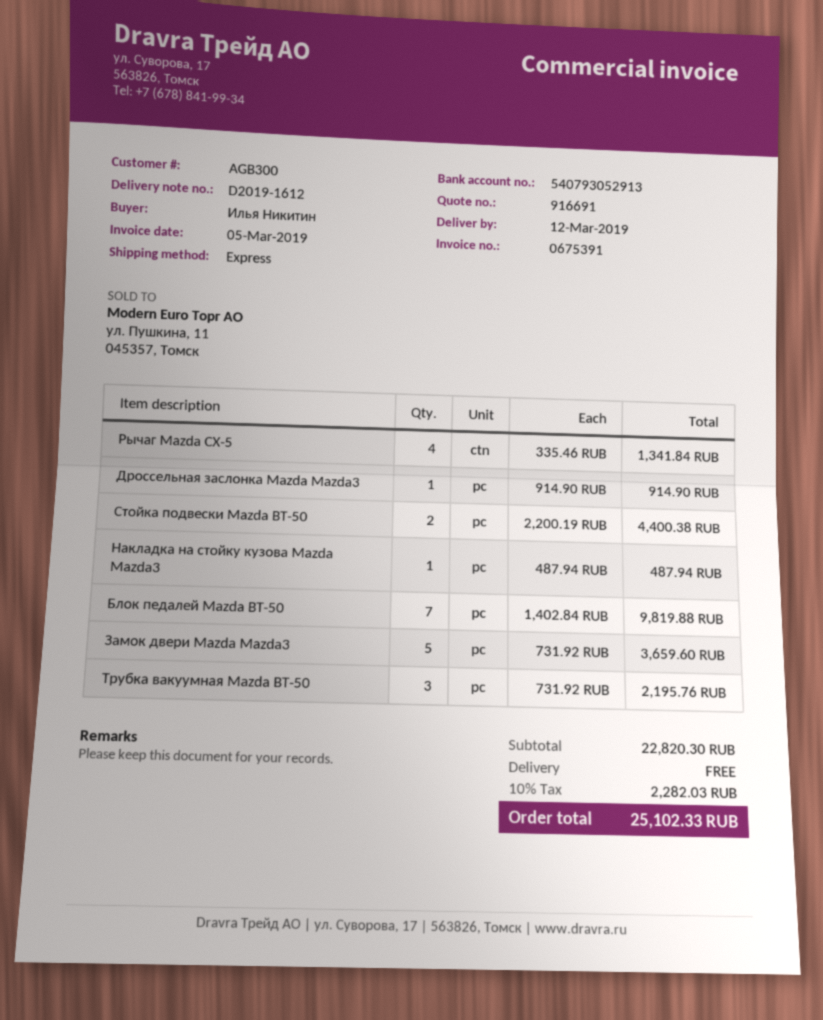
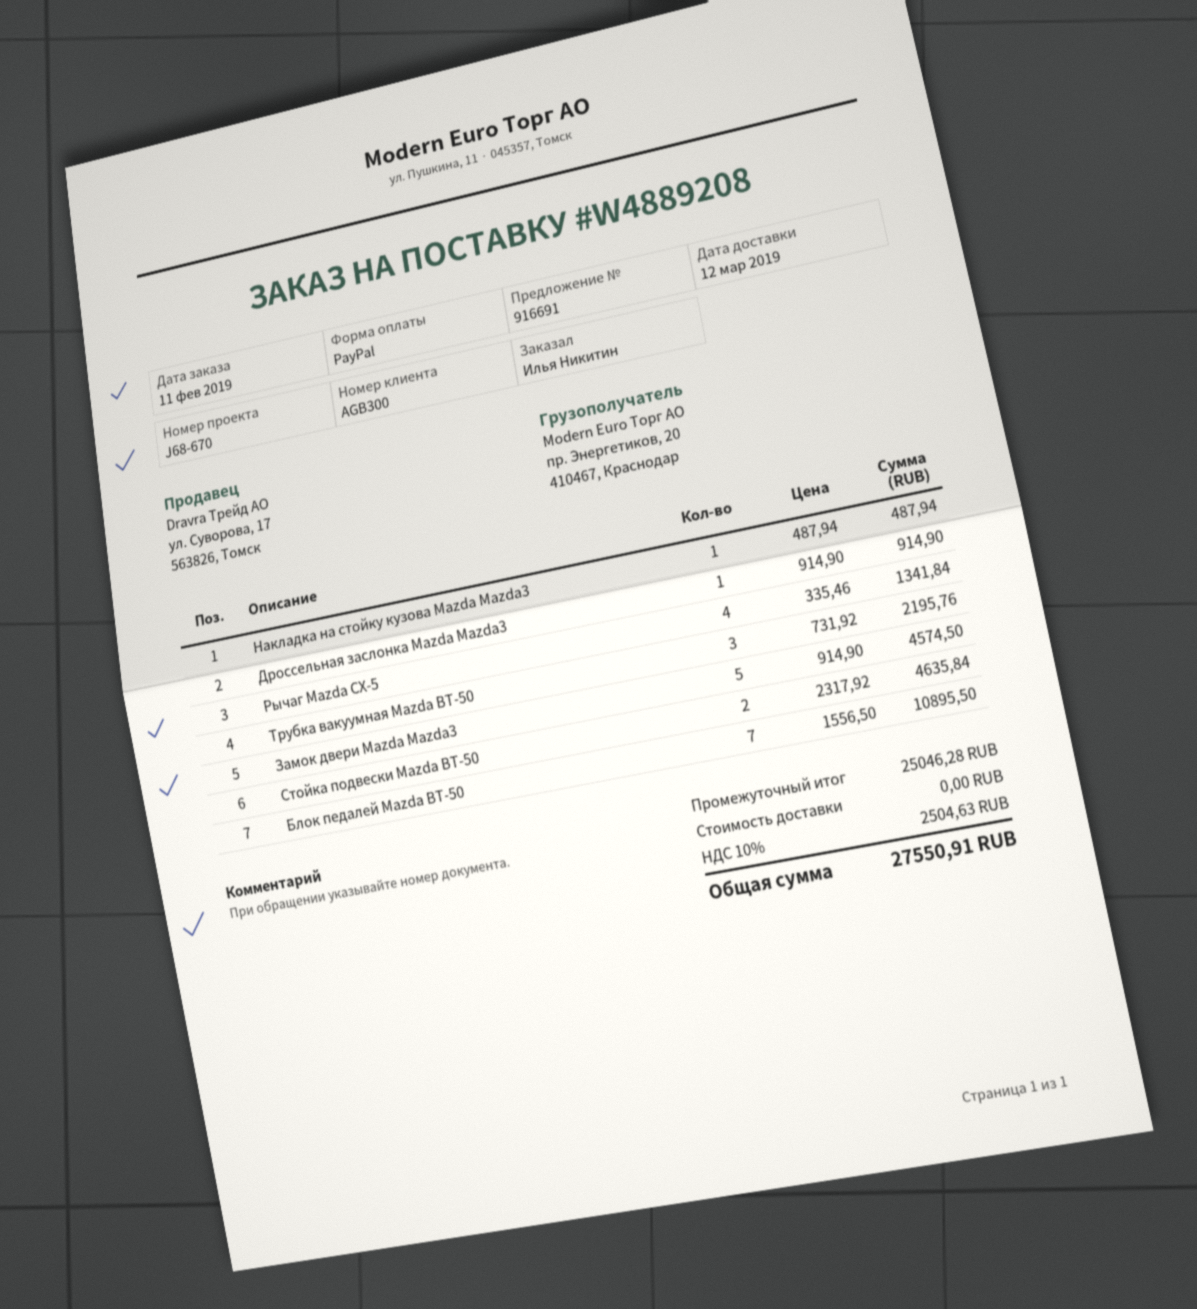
Стойка подвески Mazda BT-50: 2 x 2200.19 = 4400.38 -> 2 x 2317.92 = 4635.84
Блок педалей Mazda BT-50: 7 x 1402.84 = 9819.88 -> 7 x 1556.50 = 10895.50
Замок двери Mazda Mazda3: 5 x 731.92 = 3659.60 -> 5 x 914.90 = 4574.50
subtotal: 22820.30 -> 25046.28
tax: 10% = 2282.03 -> 10% = 2504.63
total: 25102.33 -> 27550.91

